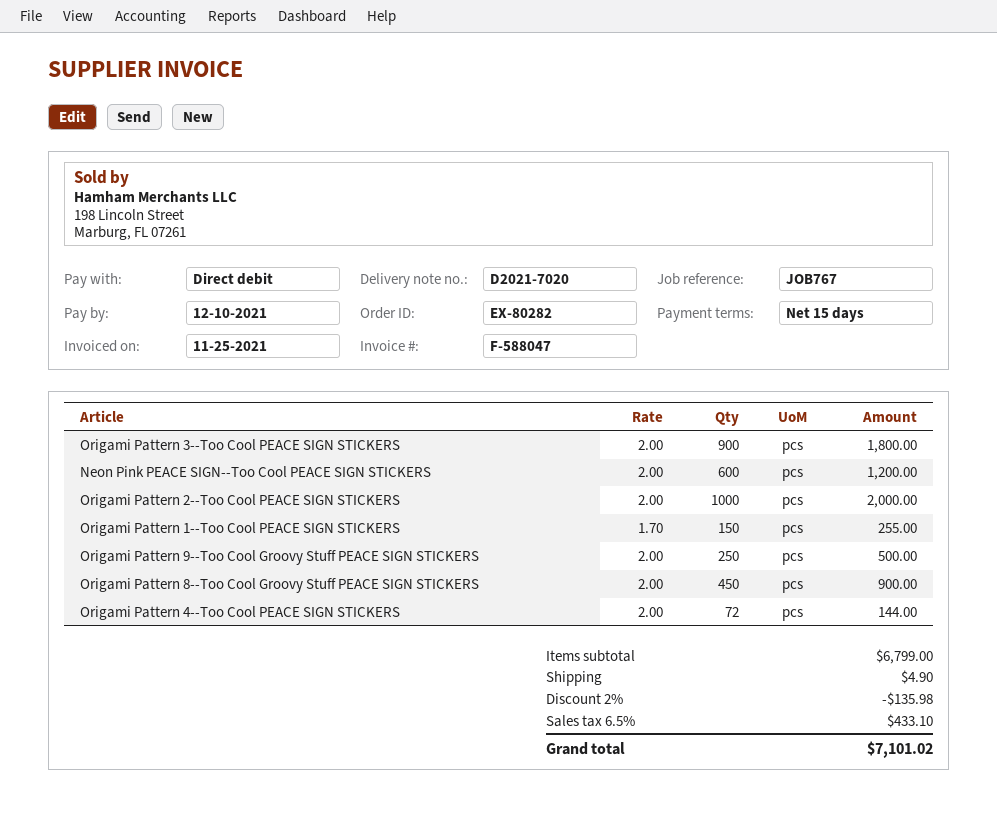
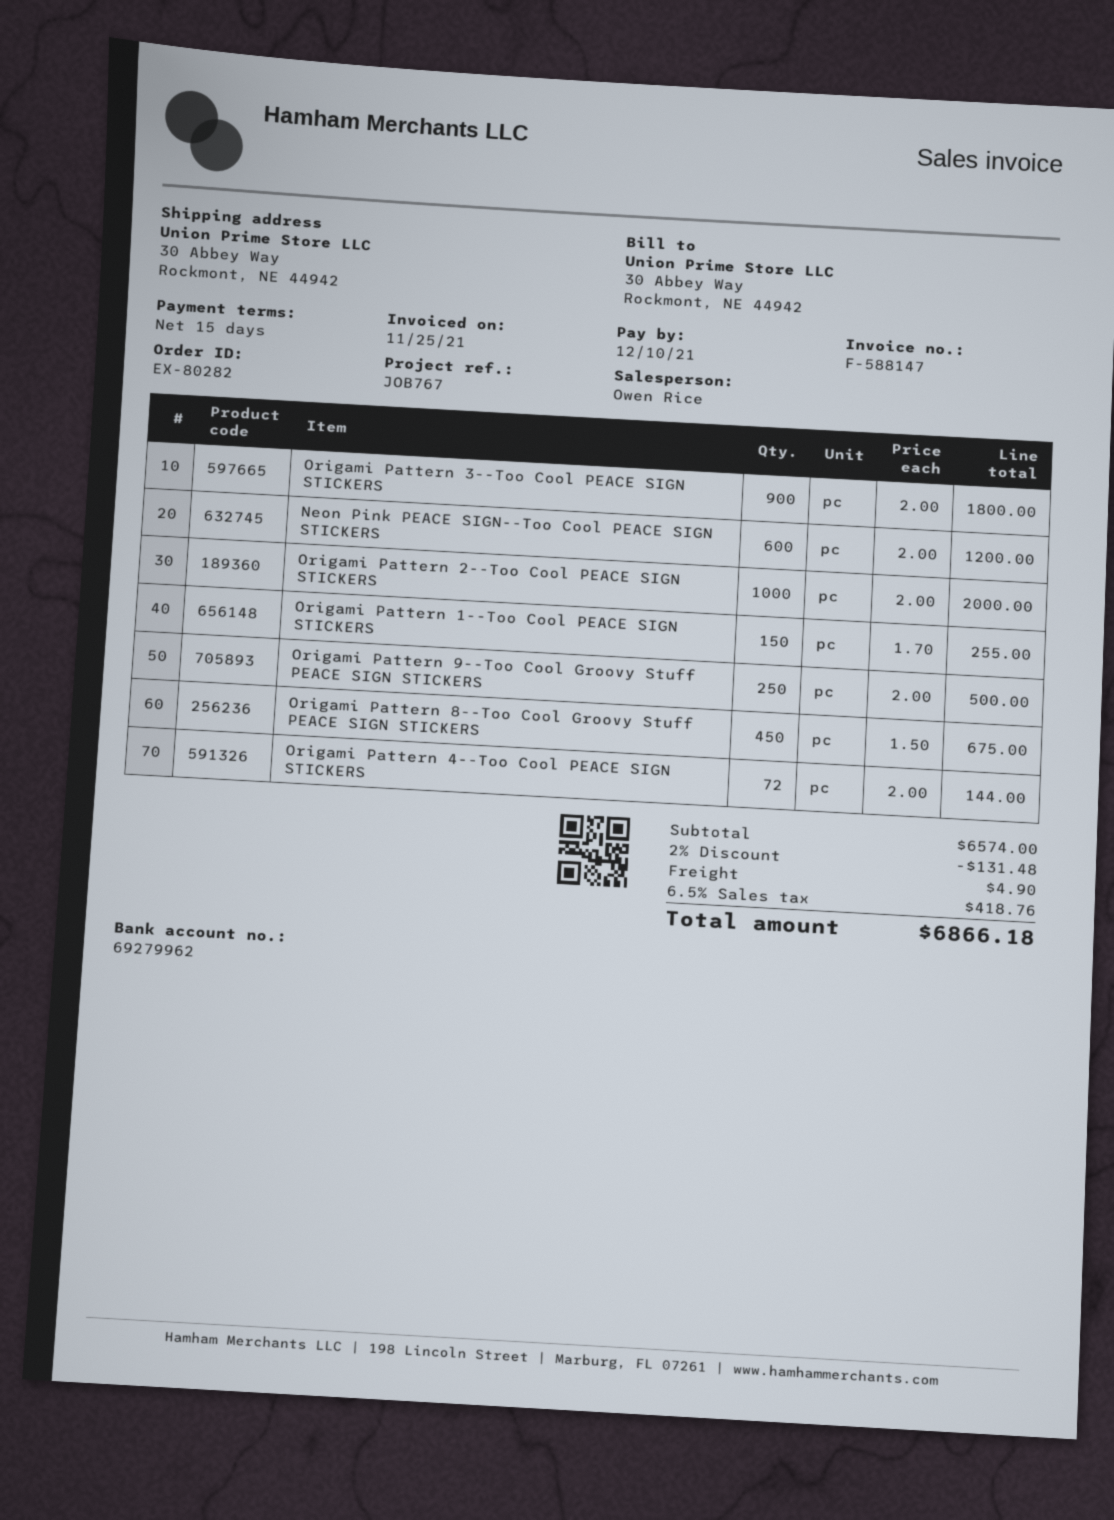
invoice number: F-588047 -> F-588147
Origami Pattern 8--Too Cool Groovy Stuff PEACE SIGN STICKERS: 450 x 2.00 = 900.00 -> 450 x 1.50 = 675.00
subtotal: 6799.00 -> 6574.00
discount: 2% = 135.98 -> 2% = 131.48
tax: 6.5% = 433.10 -> 6.5% = 418.76
total: 7101.02 -> 6866.18

